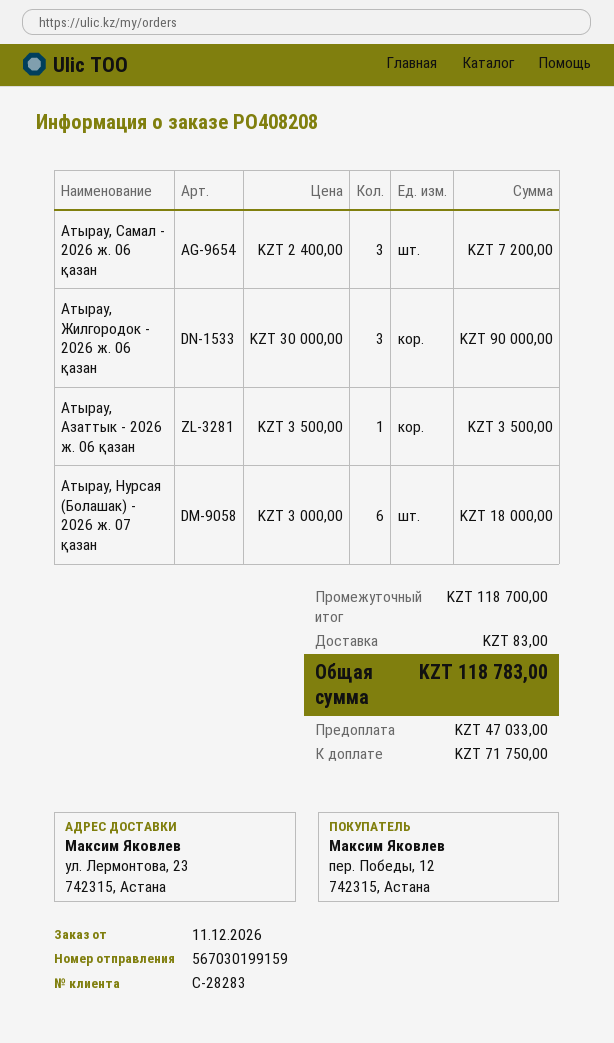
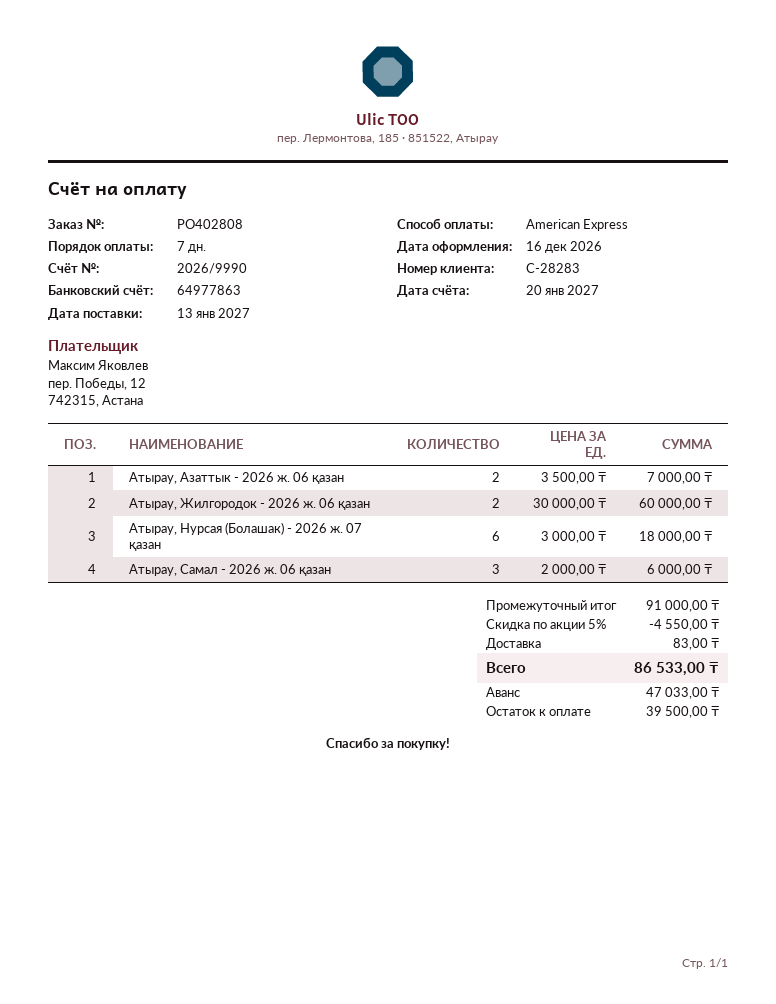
order number: PO408208 -> PO402808
order date: 2026-12-11 -> 2026-12-16
Атырау, Самал - 2026 ж. 06 қазан: 3 x 2400.00 = 7200.00 -> 3 x 2000.00 = 6000.00
Атырау, Жилгородок - 2026 ж. 06 қазан: 3 x 30000.00 = 90000.00 -> 2 x 30000.00 = 60000.00
Атырау, Азаттык - 2026 ж. 06 қазан: 1 x 3500.00 = 3500.00 -> 2 x 3500.00 = 7000.00
subtotal: 118700.00 -> 91000.00
discount: none -> 5% = 4550.00
total: 118783.00 -> 86533.00
balance: 71750.00 -> 39500.00

